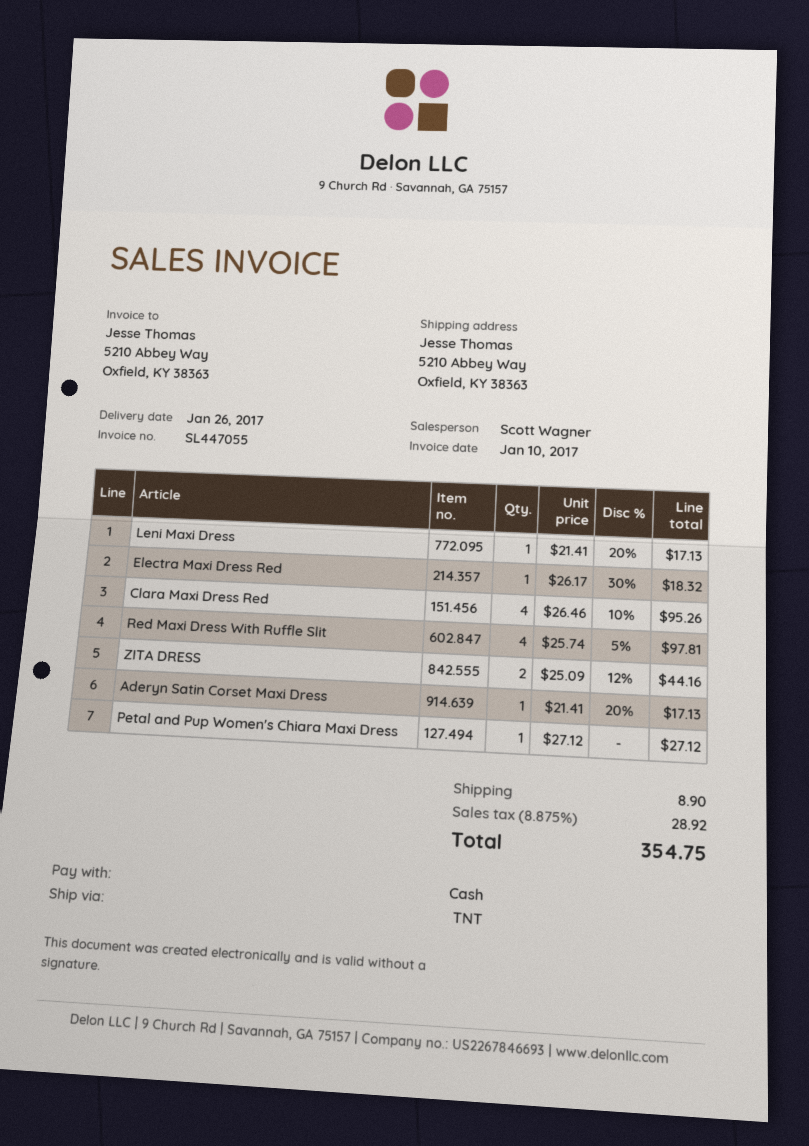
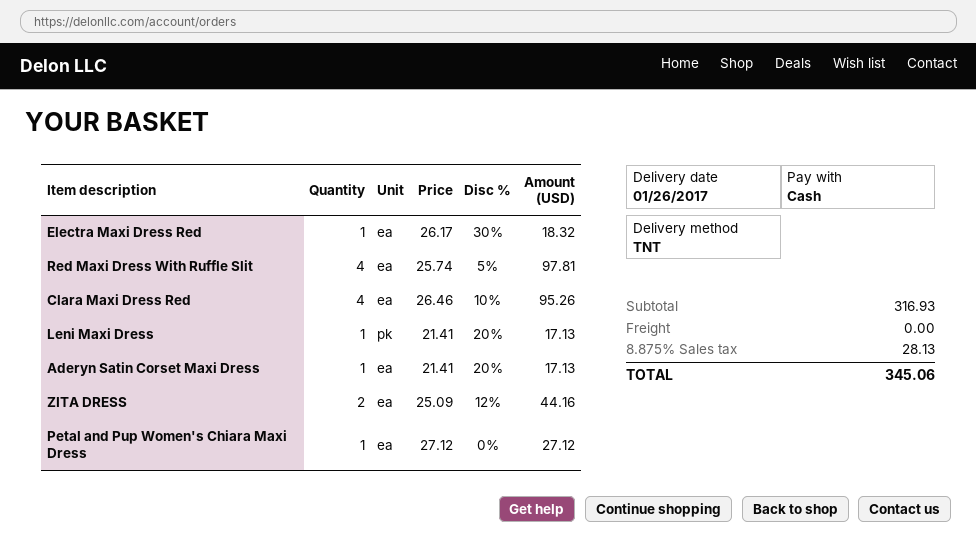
shipping: 8.90 -> 0.00
tax: 8.875% = 28.92 -> 8.875% = 28.13
total: 354.75 -> 345.06

